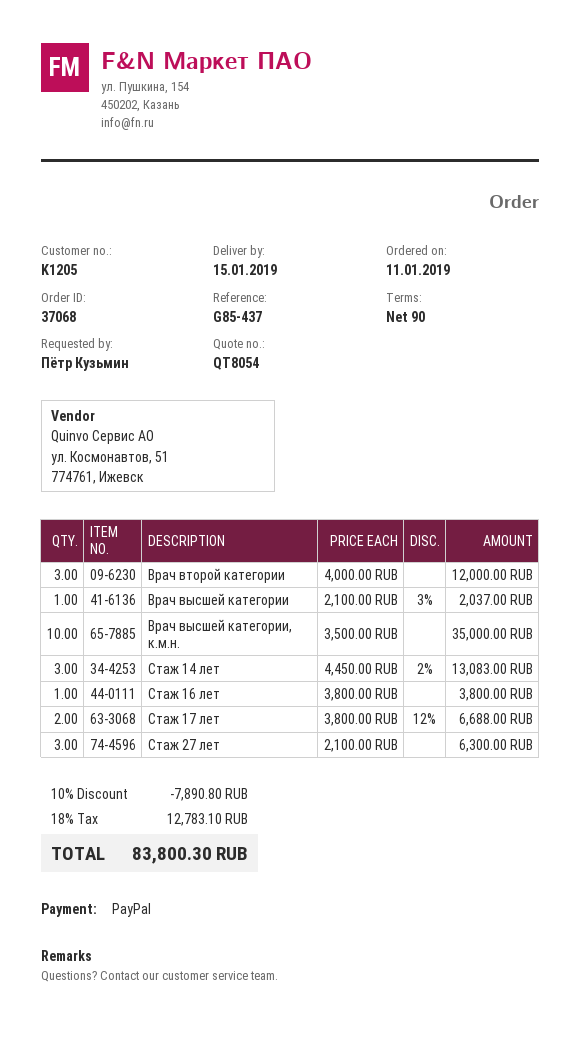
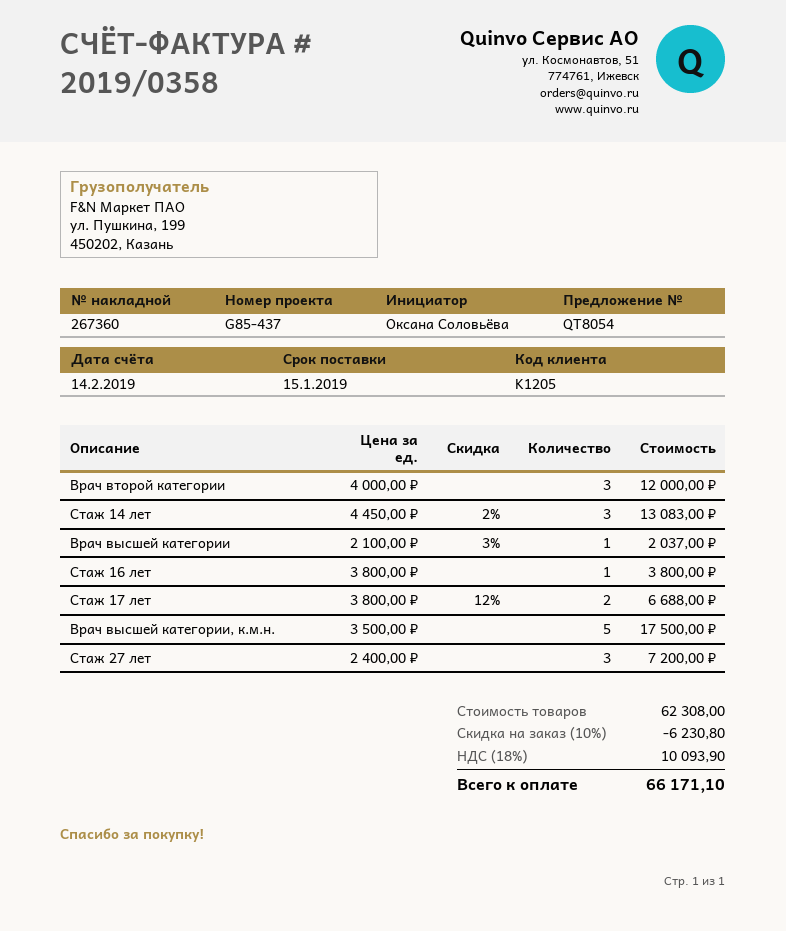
ordered by: Пётр Кузьмин -> Оксана Соловьёва
Врач высшей категории, к.м.н.: 10 x 3500.00 = 35000.00 -> 5 x 3500.00 = 17500.00
Стаж 27 лет: 3 x 2100.00 = 6300.00 -> 3 x 2400.00 = 7200.00
discount: 10% = 7890.80 -> 10% = 6230.80
tax: 18% = 12783.10 -> 18% = 10093.90
total: 83800.30 -> 66171.10

